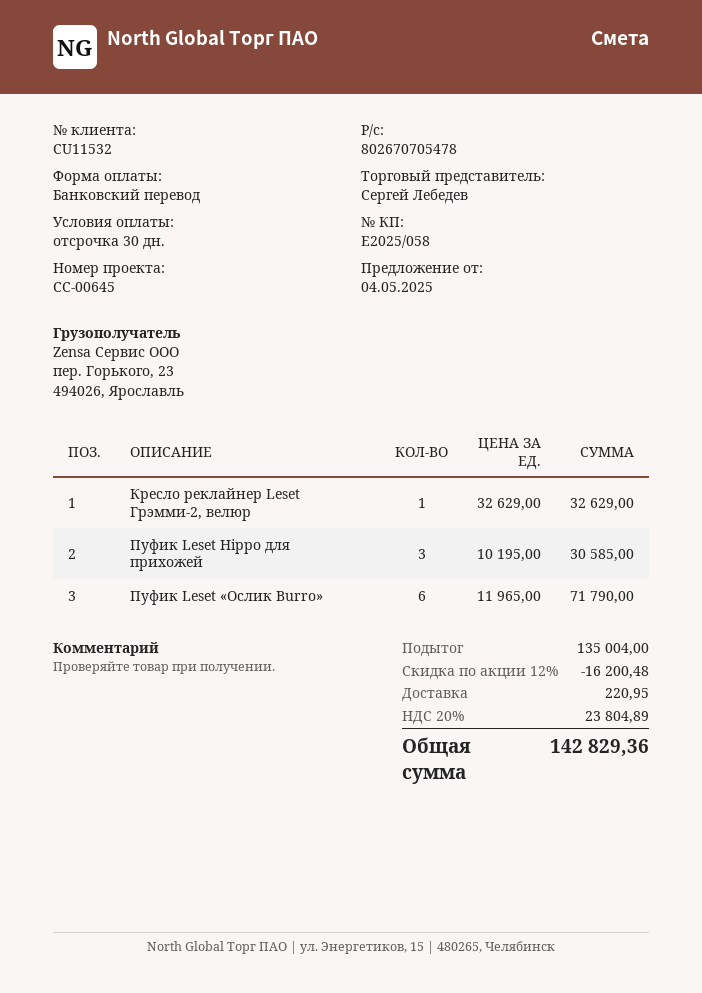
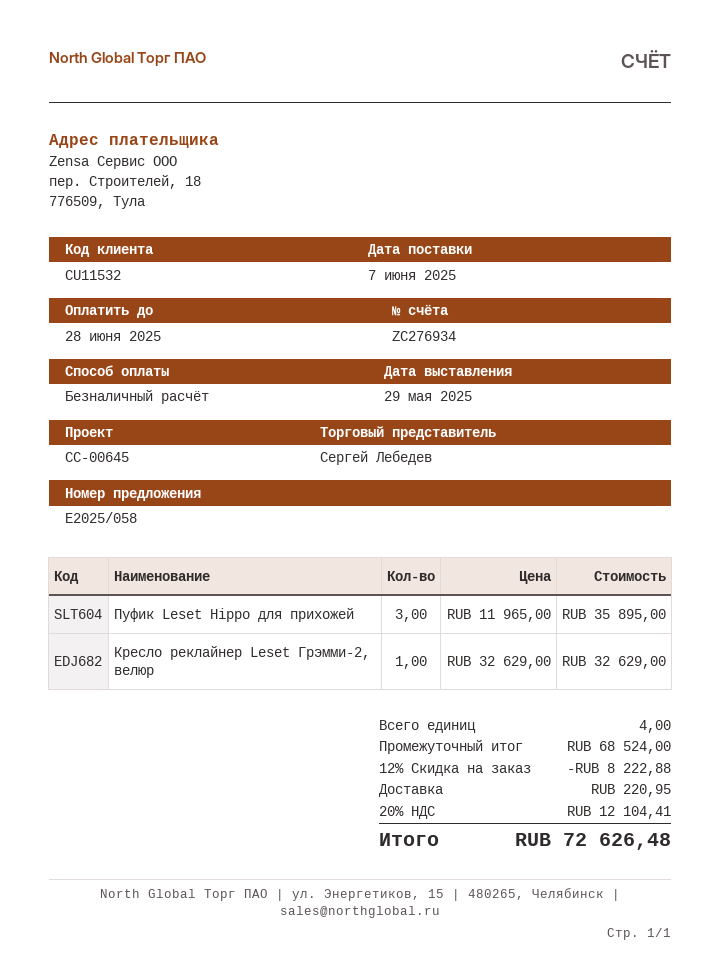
Пуфик Leset Hippo для прихожей: 3 x 10195.00 = 30585.00 -> 3 x 11965.00 = 35895.00
Пуфик Leset «Ослик Burro»: 6 x 11965.00 = 71790.00 -> none
subtotal: 135004.00 -> 68524.00
discount: 12% = 16200.48 -> 12% = 8222.88
tax: 20% = 23804.89 -> 20% = 12104.41
total: 142829.36 -> 72626.48

